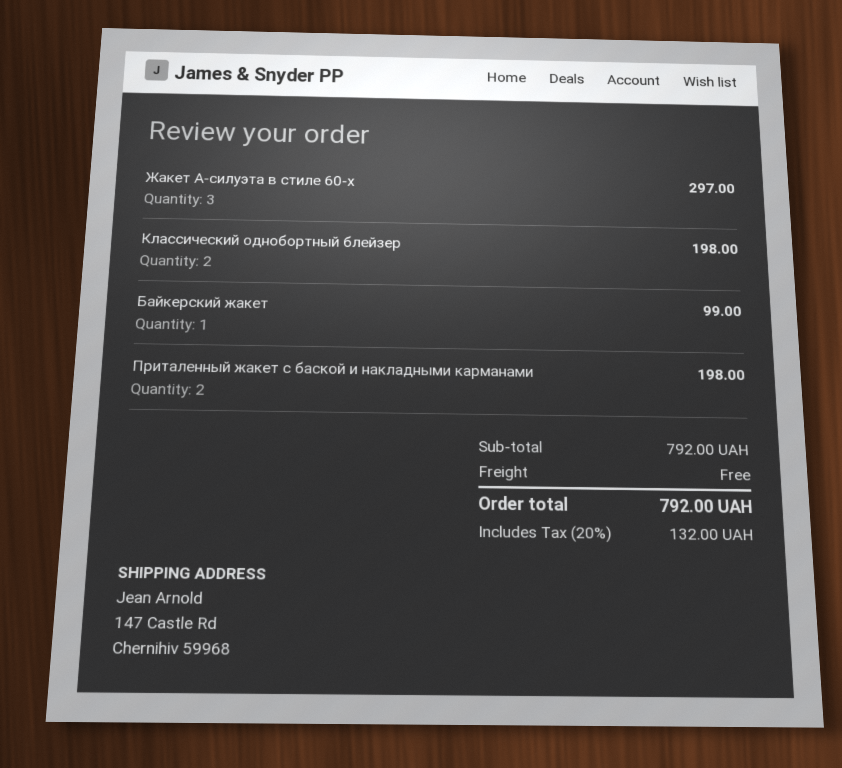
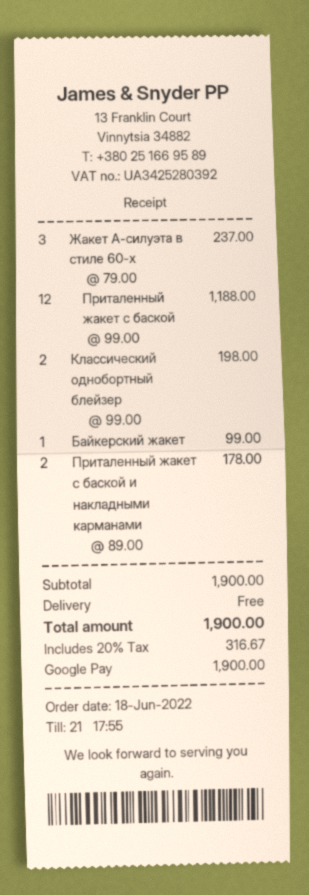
Жакет А-силуэта в стиле 60-х: 3 for 297.00 -> 3 for 237.00
Приталенный жакет с баской и накладными карманами: 2 for 198.00 -> 2 for 178.00
Приталенный жакет с баской: none -> 12 for 1188.00
subtotal: 792.00 -> 1900.00
tax: 20% = 132.00 -> 20% = 316.67
total: 792.00 -> 1900.00

